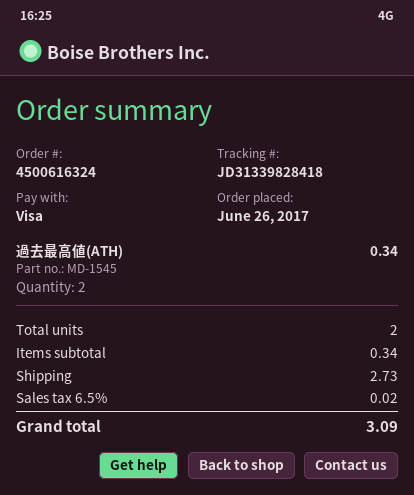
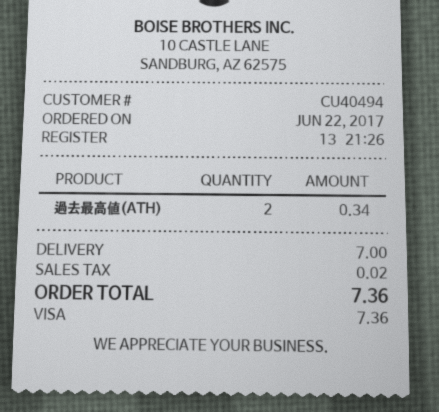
order date: 2017-06-26 -> 2017-06-22
shipping: 2.73 -> 7.00
total: 3.09 -> 7.36

